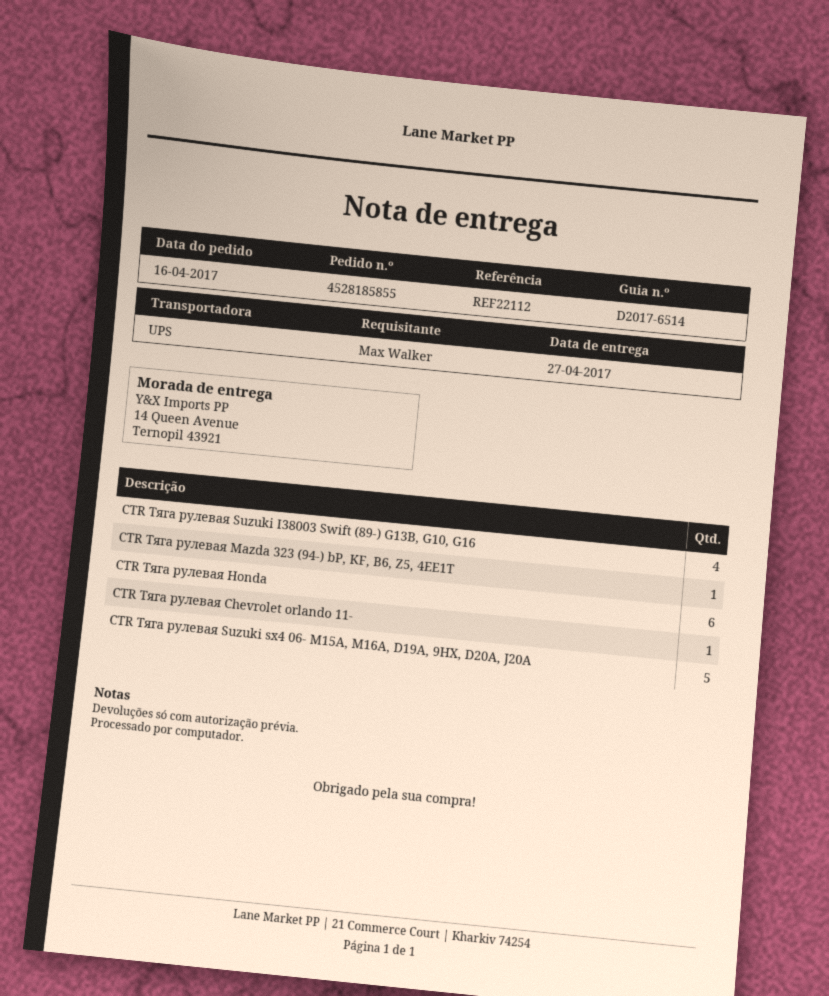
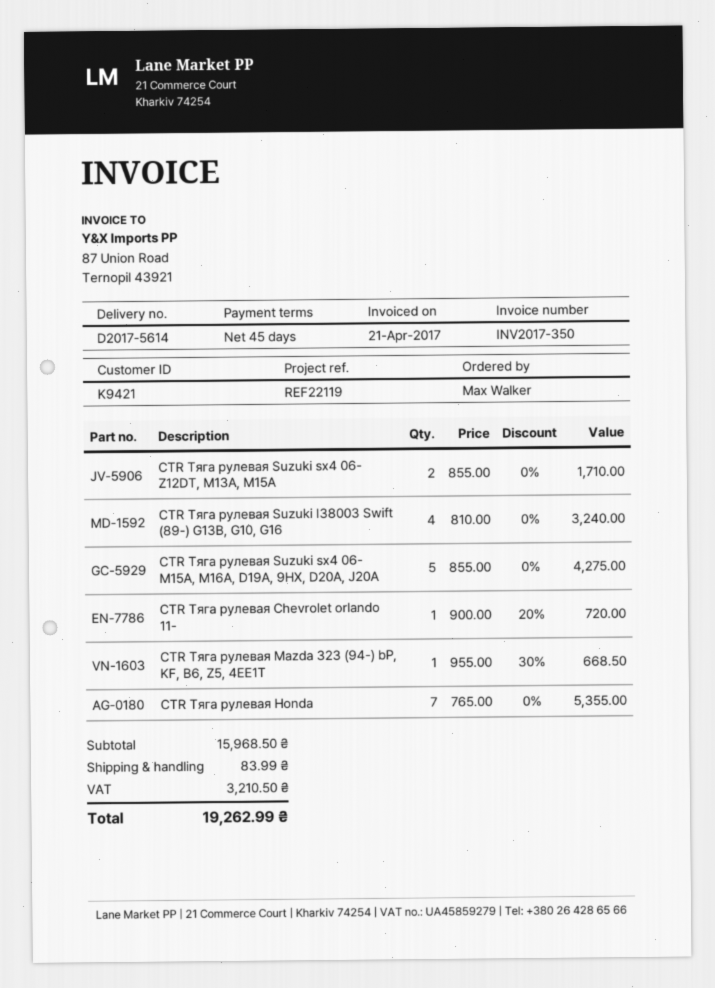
delivery note number: D2017-6514 -> D2017-5614
reference: REF22112 -> REF22119
CTR Тяга рулевая Honda: 6 -> 7
CTR Тяга рулевая Suzuki sx4 06- Z12DT, M13A, M15A: none -> 2

